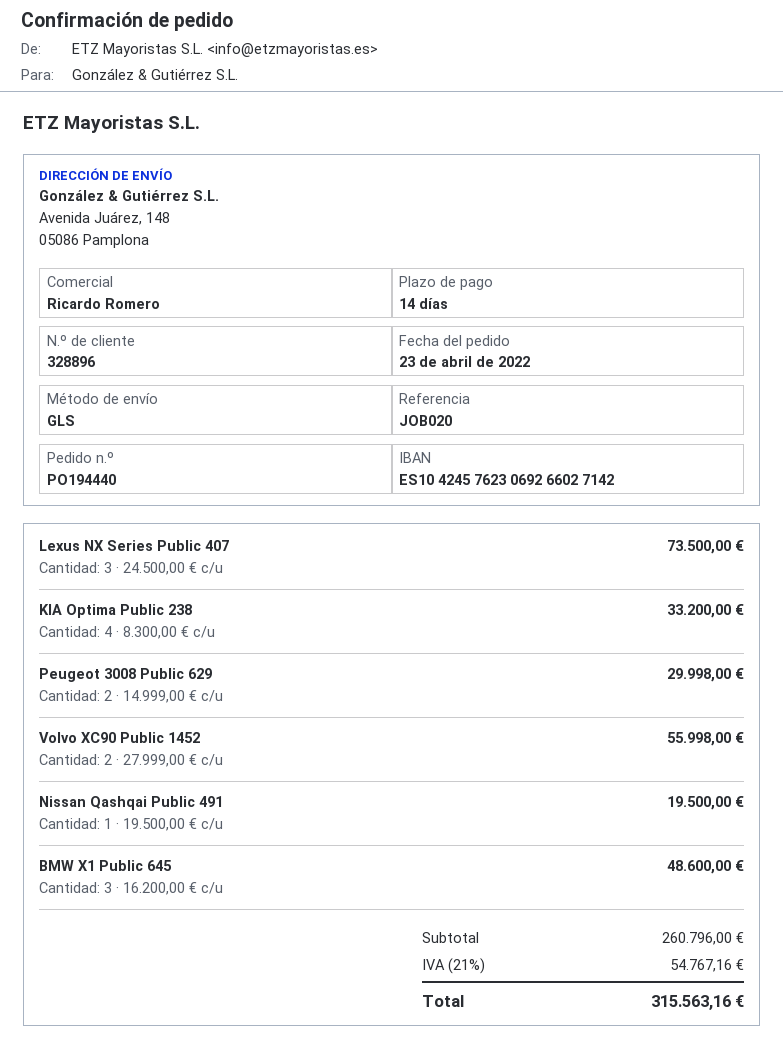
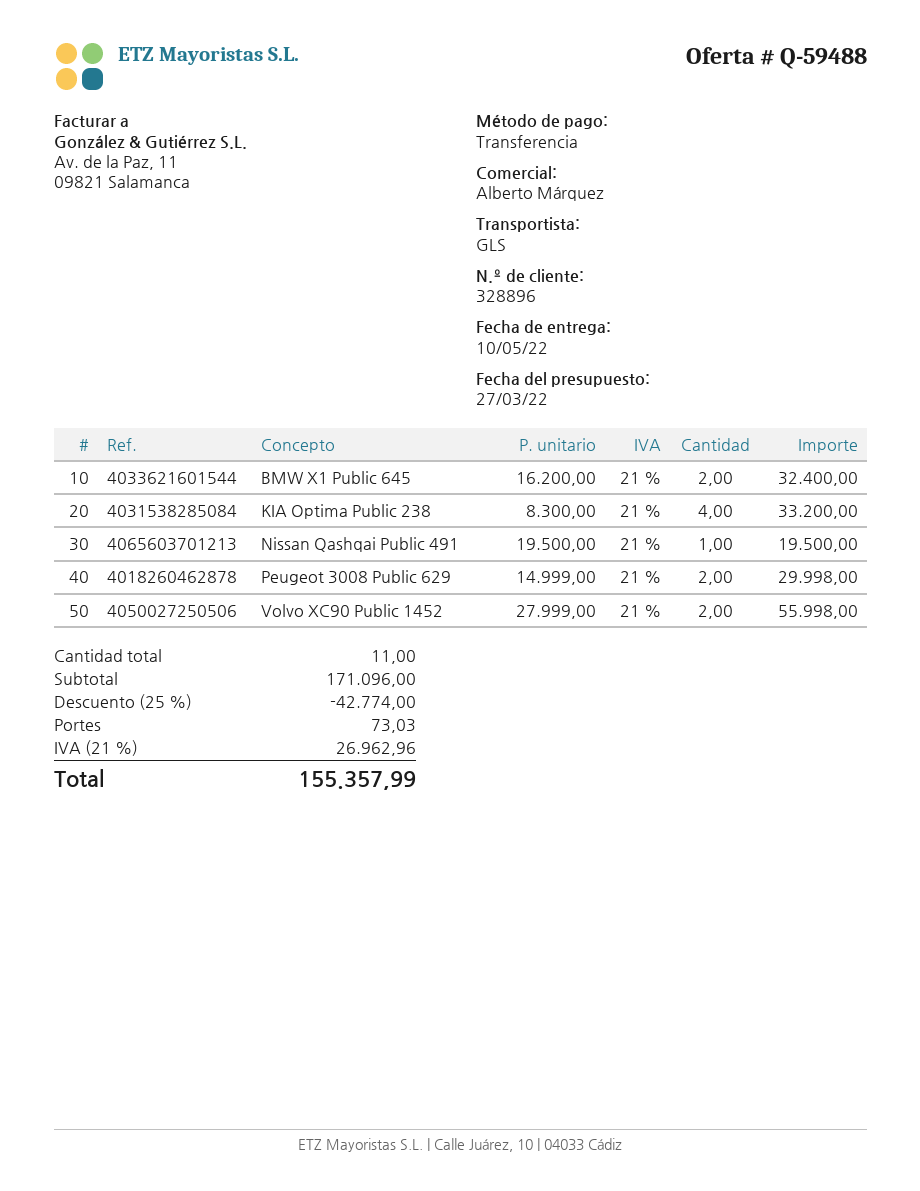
sales rep: Ricardo Romero -> Alberto Márquez
Lexus NX Series Public 407: 3 x 24500.00 = 73500.00 -> none
BMW X1 Public 645: 3 x 16200.00 = 48600.00 -> 2 x 16200.00 = 32400.00
subtotal: 260796.00 -> 171096.00
discount: none -> 25% = 42774.00
shipping: none -> 73.03
tax: 21% = 54767.16 -> 21% = 26962.96
total: 315563.16 -> 155357.99

